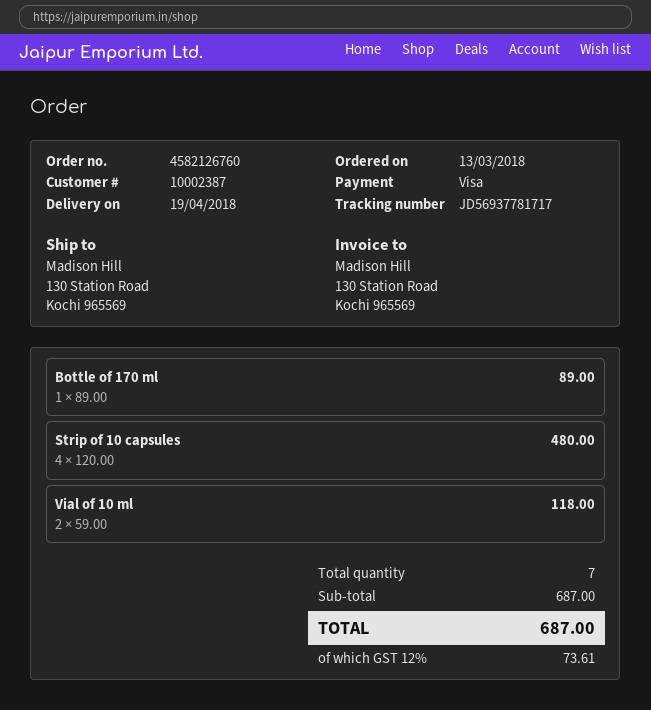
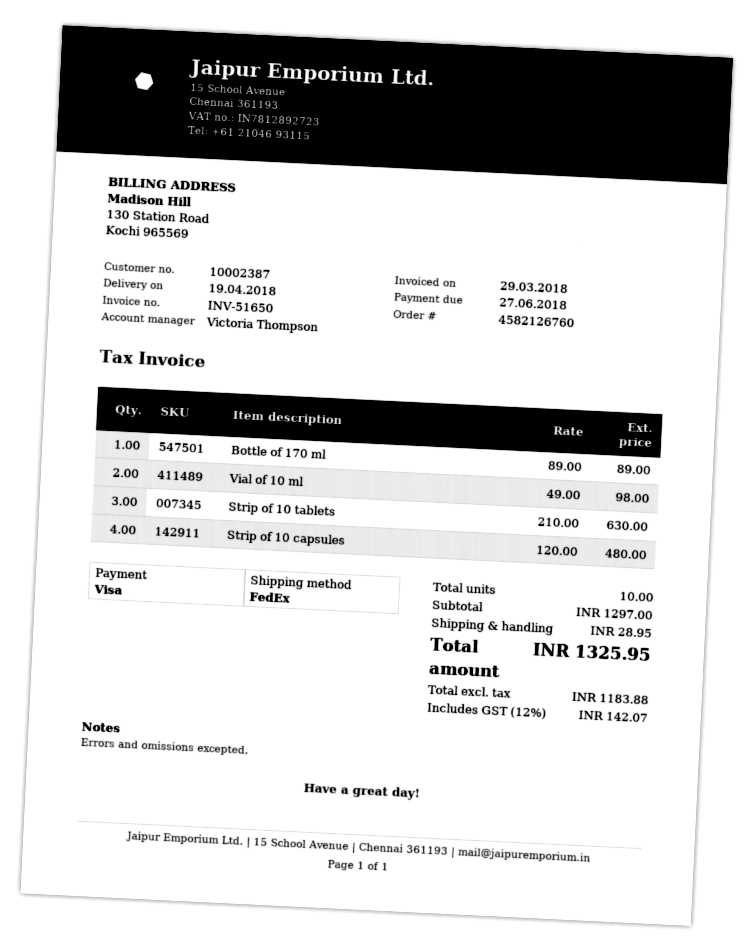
Vial of 10 ml: 2 x 59.00 = 118.00 -> 2 x 49.00 = 98.00
Strip of 10 tablets: none -> 3 x 210.00 = 630.00
total quantity: 7 -> 10
subtotal: 687.00 -> 1297.00
shipping: none -> 28.95
tax: 12% = 73.61 -> 12% = 142.07
total: 687.00 -> 1325.95

